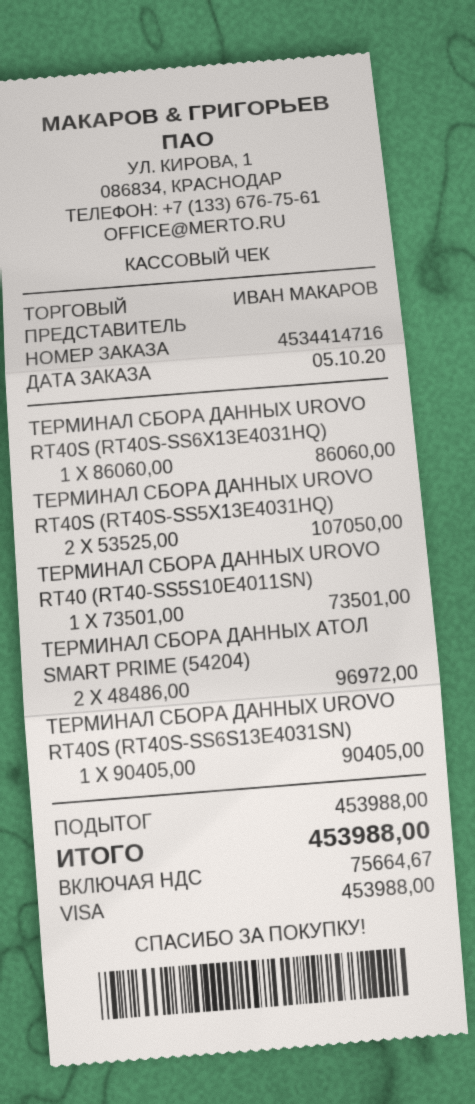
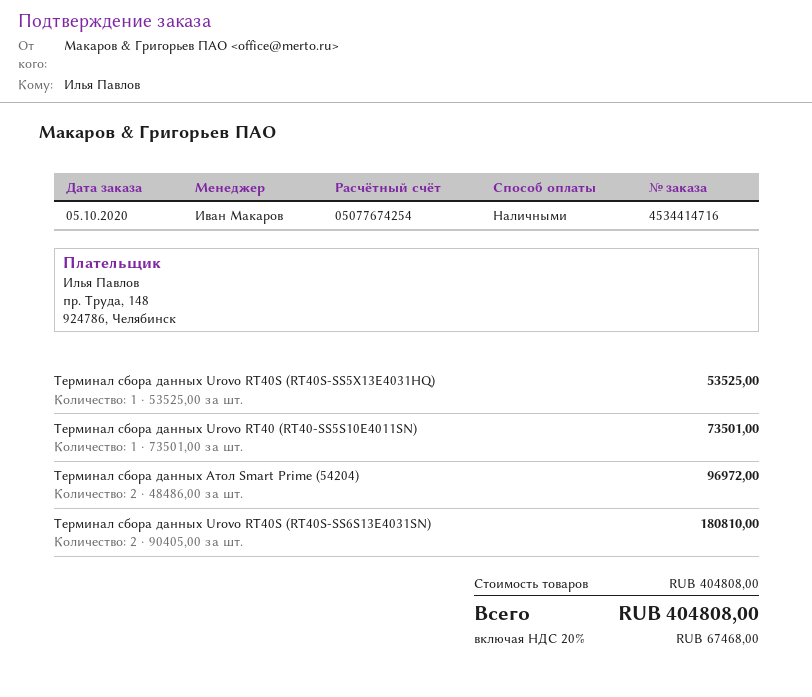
payment method: Visa -> cash
ТЕРМИНАЛ СБОРА ДАННЫХ UROVO RT40S (RT40S-SS6X13E4031HQ): 1 x 86060.00 = 86060.00 -> none
ТЕРМИНАЛ СБОРА ДАННЫХ UROVO RT40S (RT40S-SS5X13E4031HQ): 2 x 53525.00 = 107050.00 -> 1 x 53525.00 = 53525.00
ТЕРМИНАЛ СБОРА ДАННЫХ UROVO RT40S (RT40S-SS6S13E4031SN): 1 x 90405.00 = 90405.00 -> 2 x 90405.00 = 180810.00
subtotal: 453988.00 -> 404808.00
tax: 75664.67 -> 67468.00
total: 453988.00 -> 404808.00

